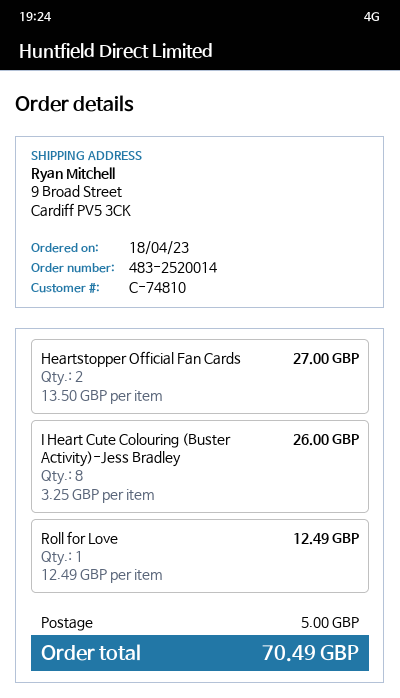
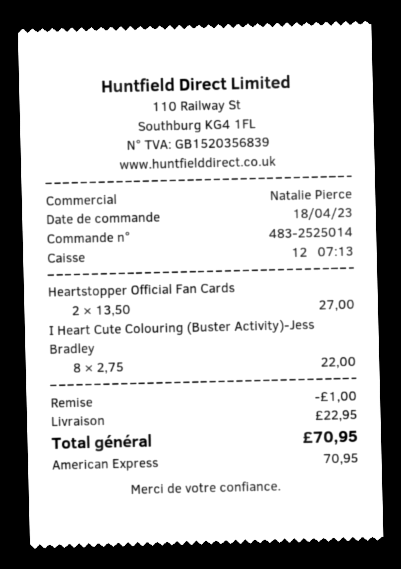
order number: 483-2520014 -> 483-2525014
I Heart Cute Colouring (Buster Activity)-Jess Bradley: 8 x 3.25 = 26.00 -> 8 x 2.75 = 22.00
Roll for Love: 1 x 12.49 = 12.49 -> none
discount: none -> 1.00
shipping: 5.00 -> 22.95
total: 70.49 -> 70.95

